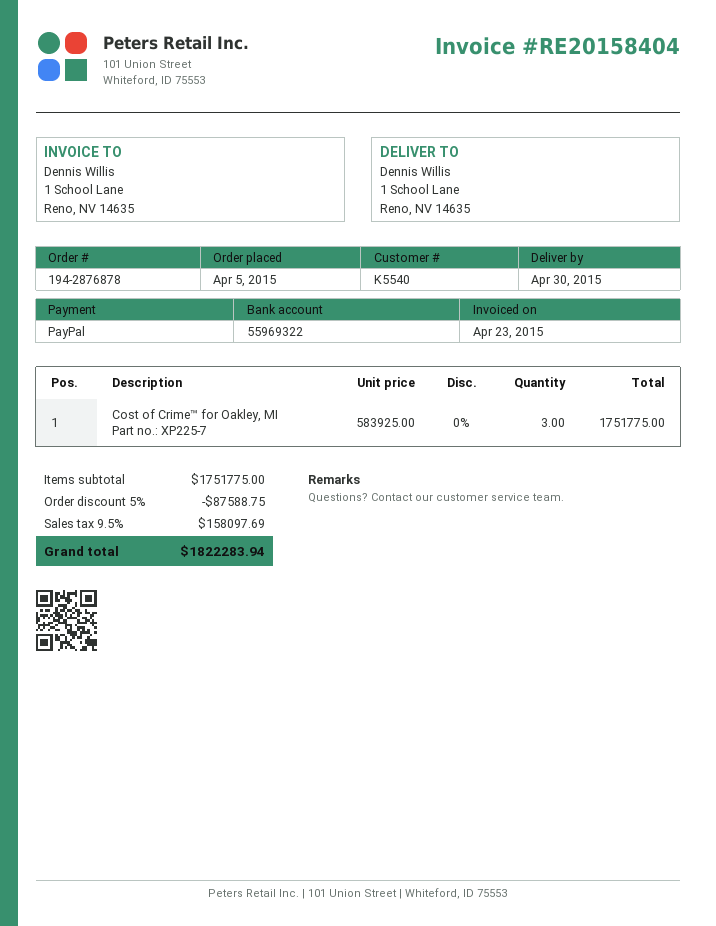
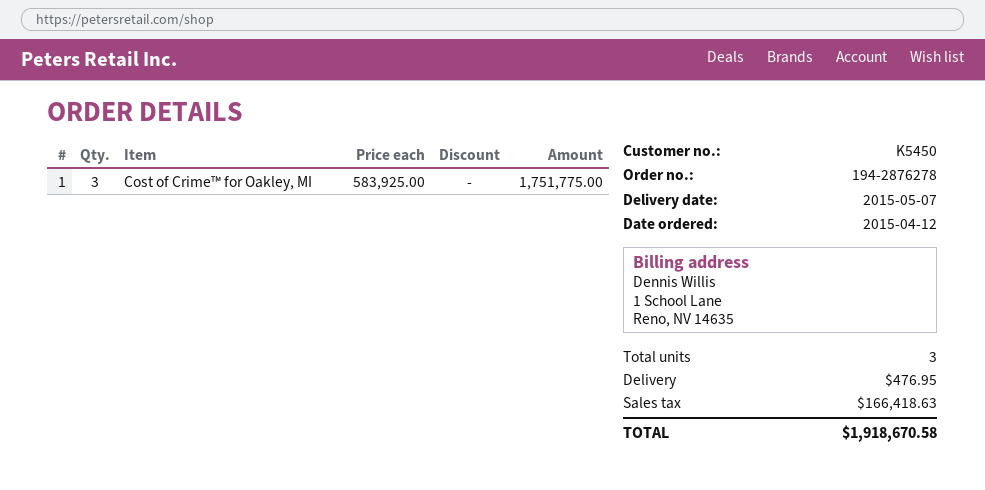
order number: 194-2876878 -> 194-2876278
order date: 2015-04-05 -> 2015-04-12
delivery date: 2015-04-30 -> 2015-05-07
customer number: K5540 -> K5450
discount: 5% = 87588.75 -> none
shipping: none -> 476.95
tax: 158097.69 -> 166418.63
total: 1822283.94 -> 1918670.58

